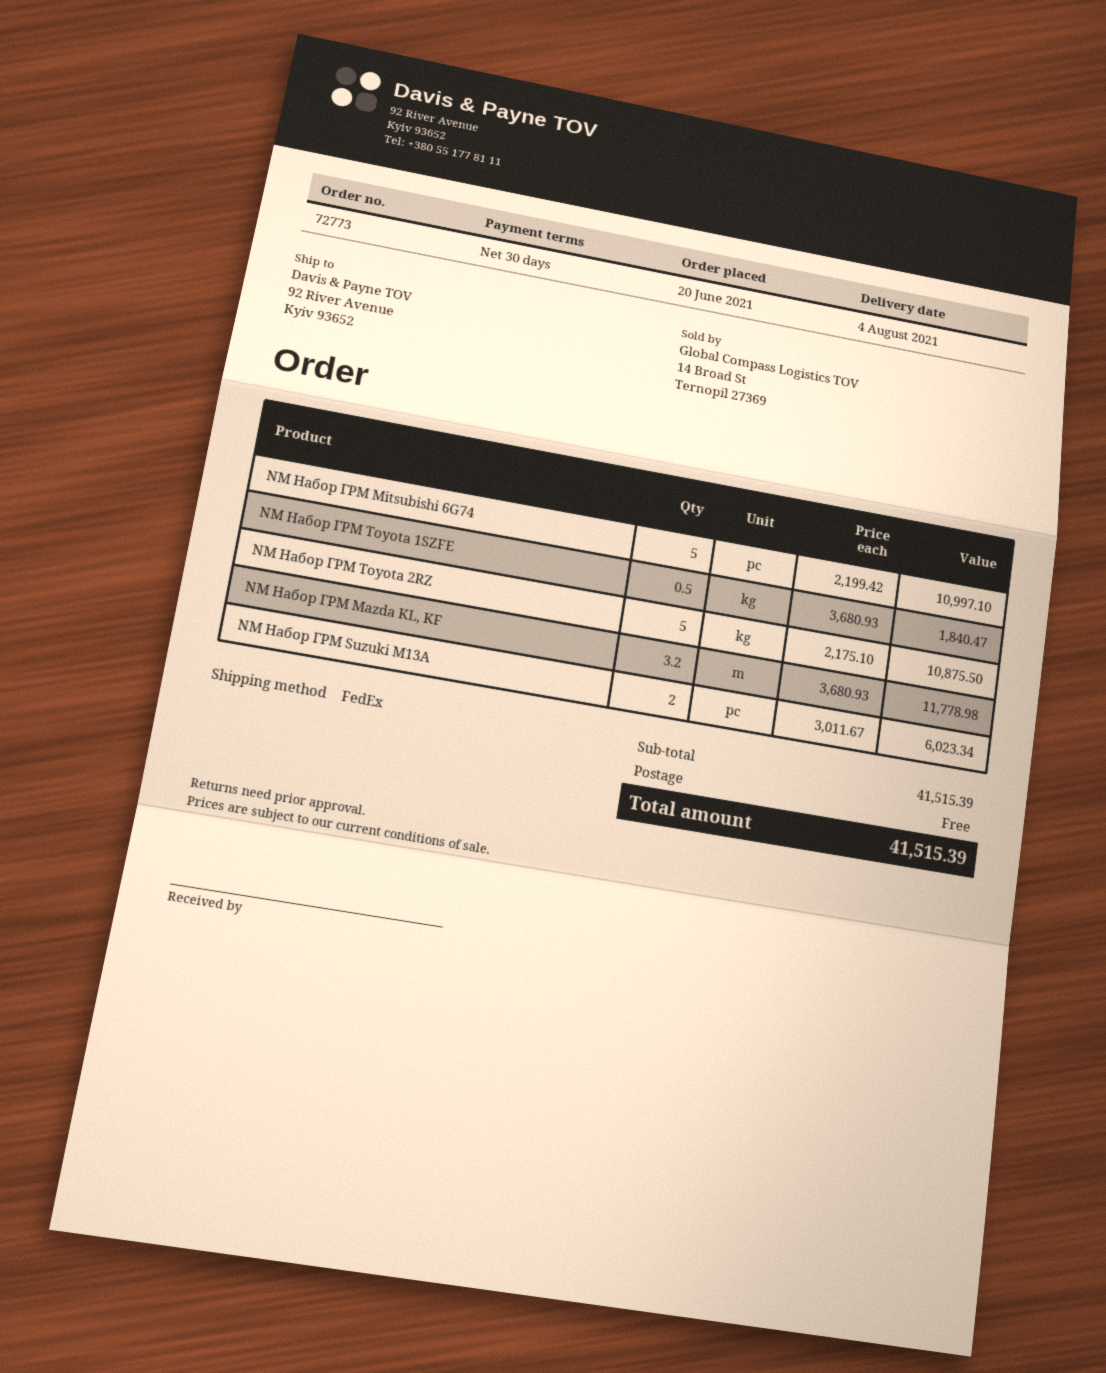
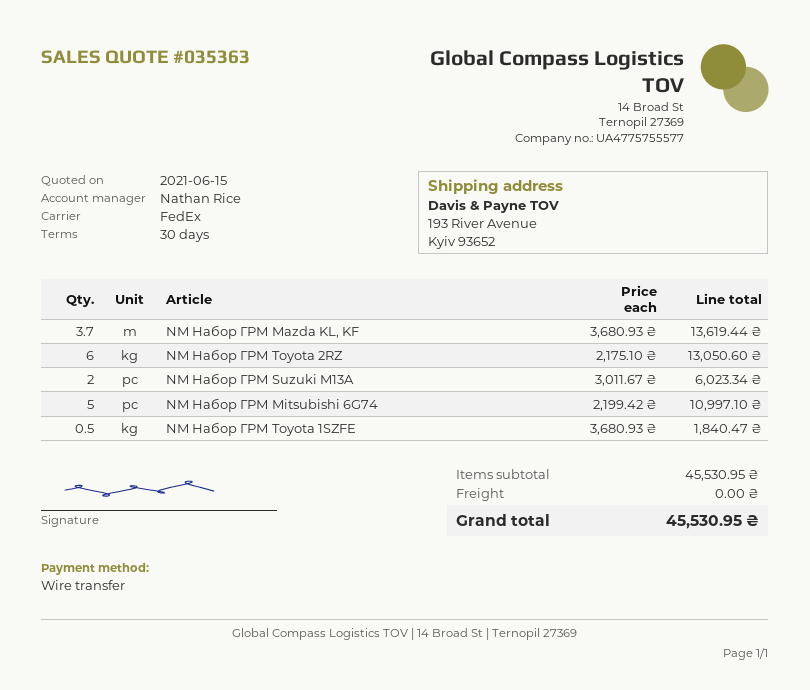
ship to: 92 River Avenue, Kyiv 93652 -> 193 River Avenue, Kyiv 93652
NM Набор ГРМ Toyota 2RZ: 5 x 2175.10 = 10875.50 -> 6 x 2175.10 = 13050.60
NM Набор ГРМ Mazda KL, KF: 3.2 x 3680.93 = 11778.98 -> 3.7 x 3680.93 = 13619.44
subtotal: 41515.39 -> 45530.95
total: 41515.39 -> 45530.95

